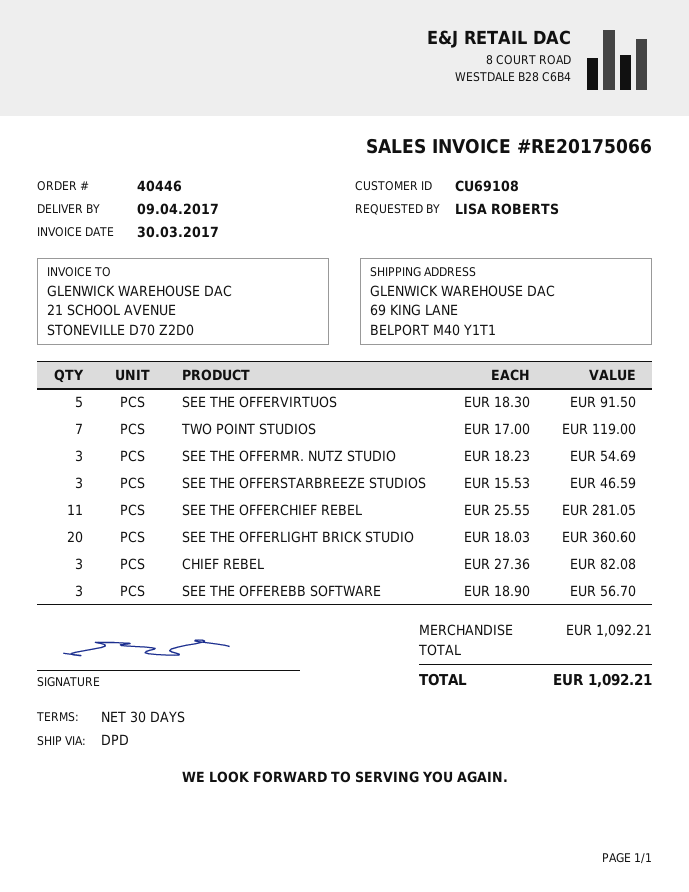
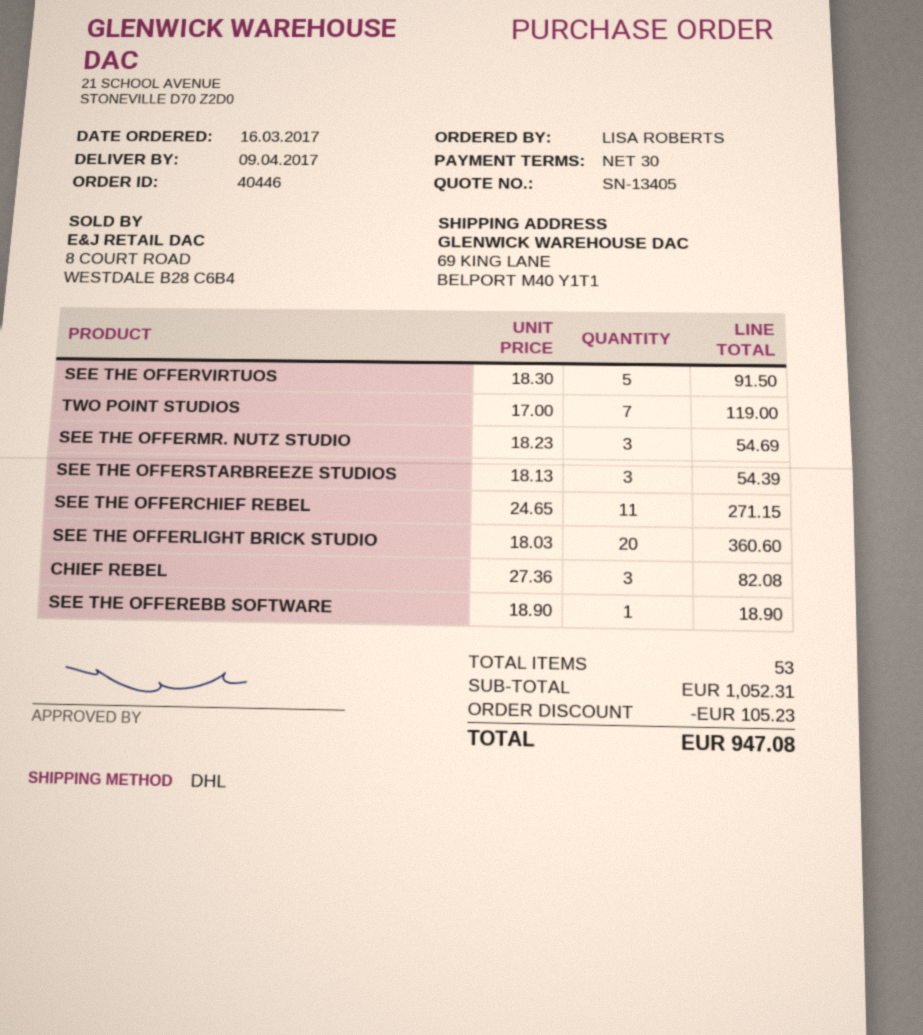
shipping method: DPD -> DHL
SEE THE OFFERSTARBREEZE STUDIOS: 3 x 15.53 = 46.59 -> 3 x 18.13 = 54.39
SEE THE OFFERCHIEF REBEL: 11 x 25.55 = 281.05 -> 11 x 24.65 = 271.15
SEE THE OFFEREBB SOFTWARE: 3 x 18.90 = 56.70 -> 1 x 18.90 = 18.90
subtotal: 1092.21 -> 1052.31
discount: none -> 105.23
total: 1092.21 -> 947.08

